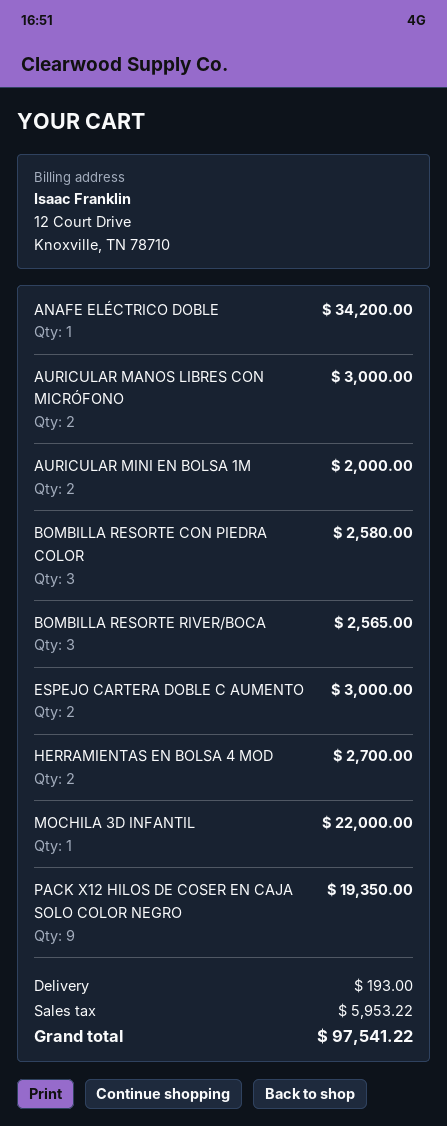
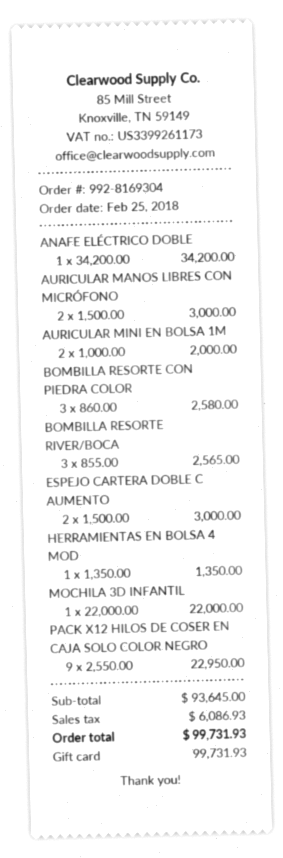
HERRAMIENTAS EN BOLSA 4 MOD: 2 for 2700.00 -> 1 for 1350.00
PACK X12 HILOS DE COSER EN CAJA SOLO COLOR NEGRO: 9 for 19350.00 -> 9 for 22950.00
shipping: 193.00 -> none
tax: 5953.22 -> 6086.93
total: 97541.22 -> 99731.93

